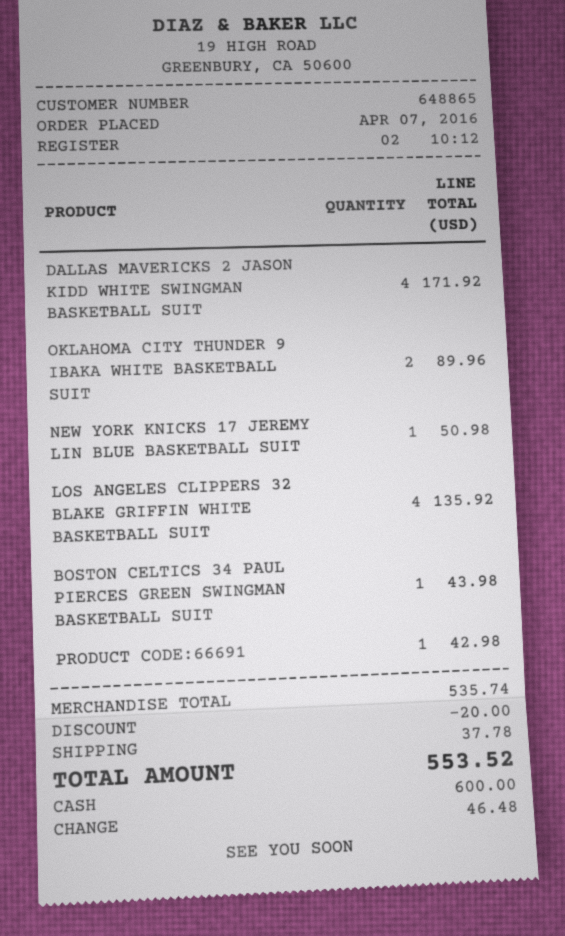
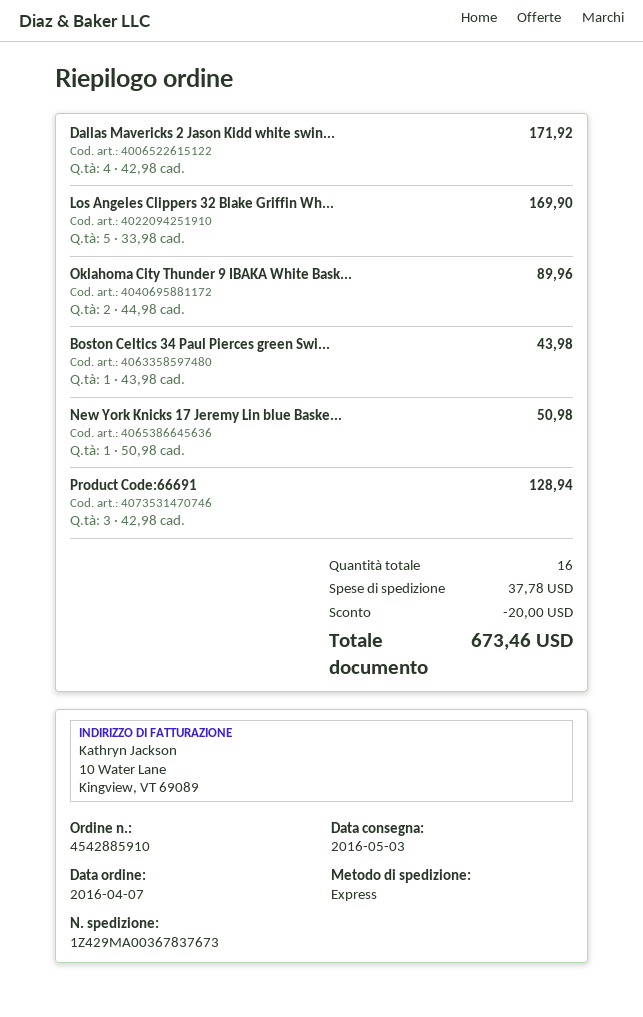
LOS ANGELES CLIPPERS 32 BLAKE GRIFFIN WHITE BASKETBALL SUIT: 4 for 135.92 -> 5 for 169.90
PRODUCT CODE:66691: 1 for 42.98 -> 3 for 128.94
total: 553.52 -> 673.46

